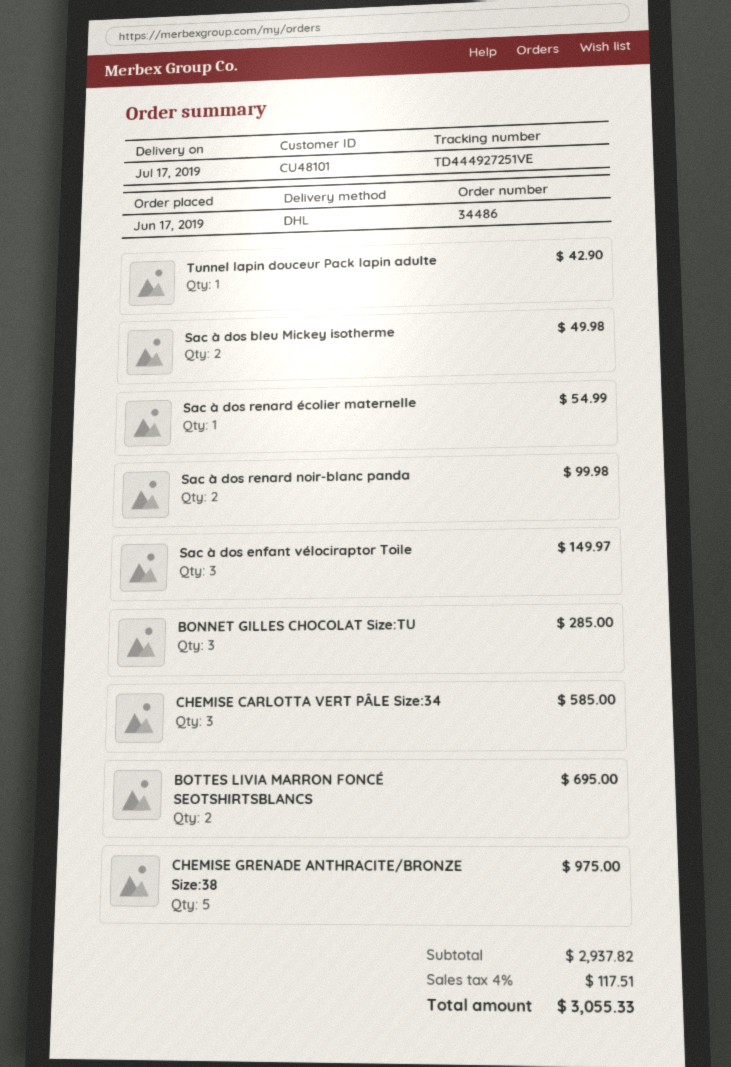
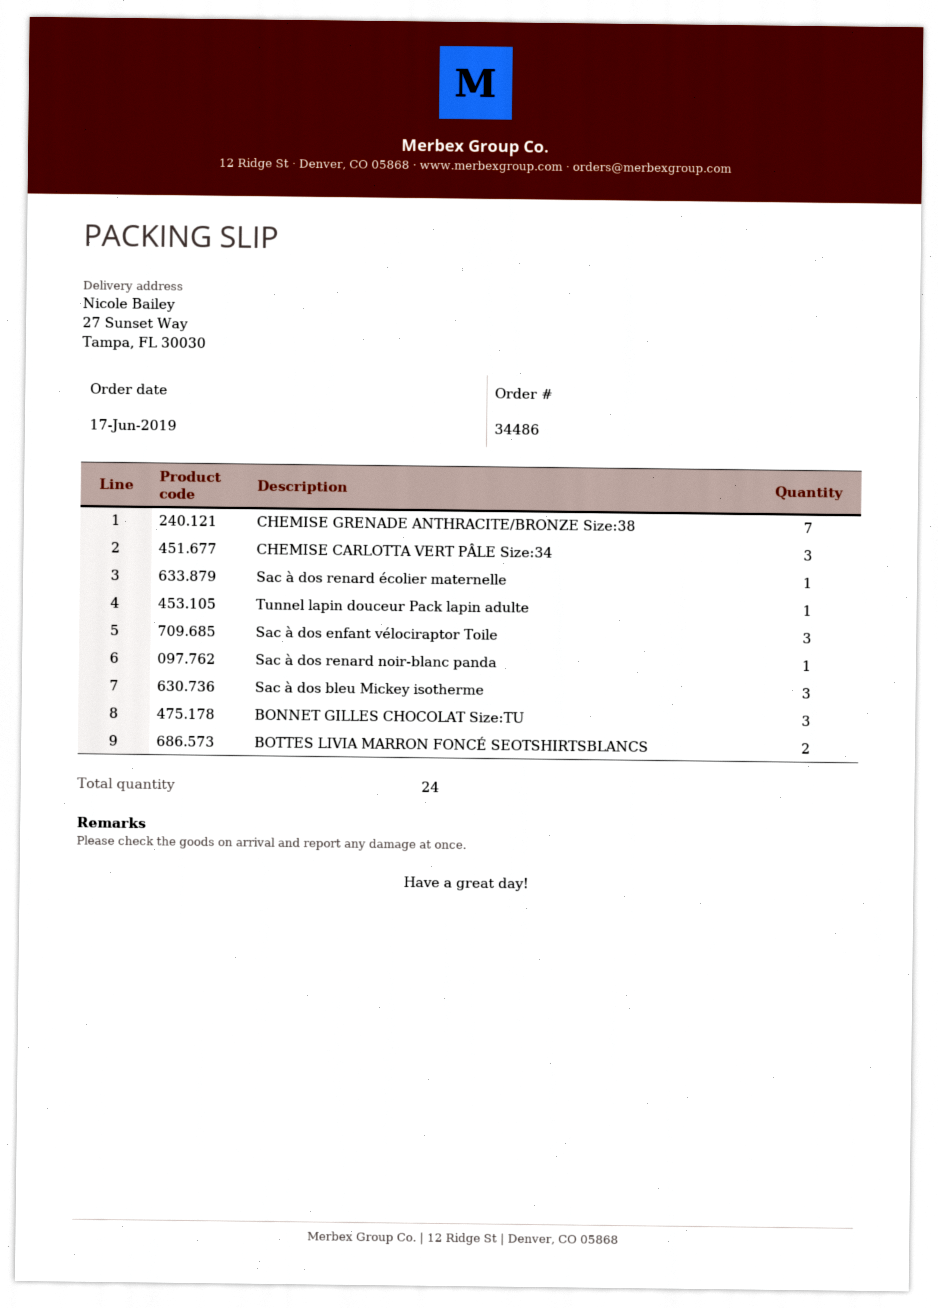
Sac à dos bleu Mickey isotherme: 2 -> 3
Sac à dos renard noir-blanc panda: 2 -> 1
CHEMISE GRENADE ANTHRACITE/BRONZE Size:38: 5 -> 7

